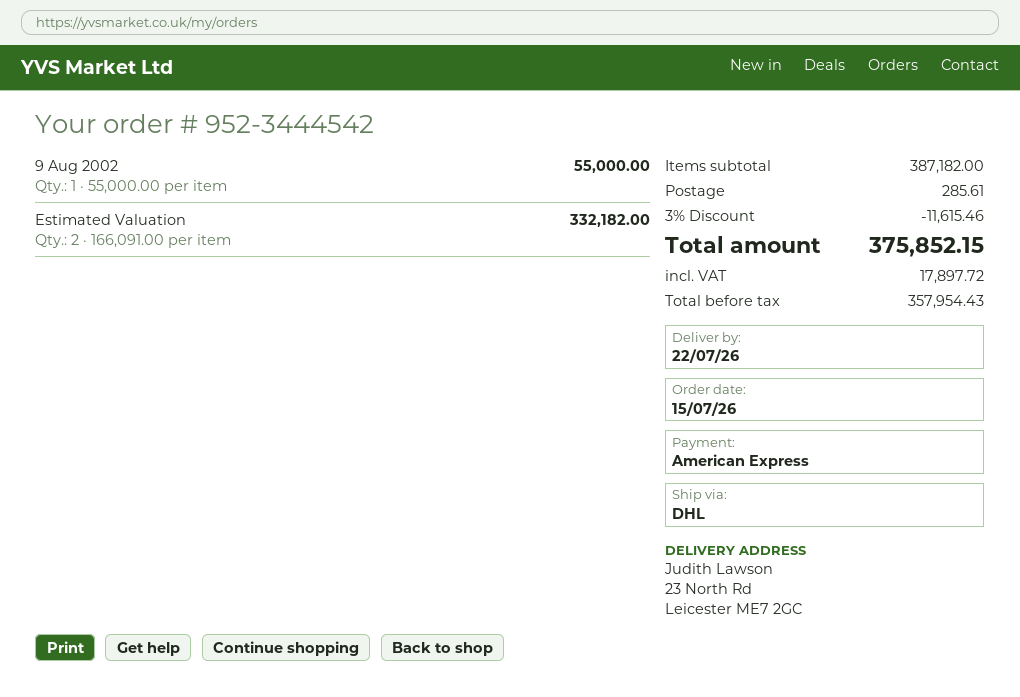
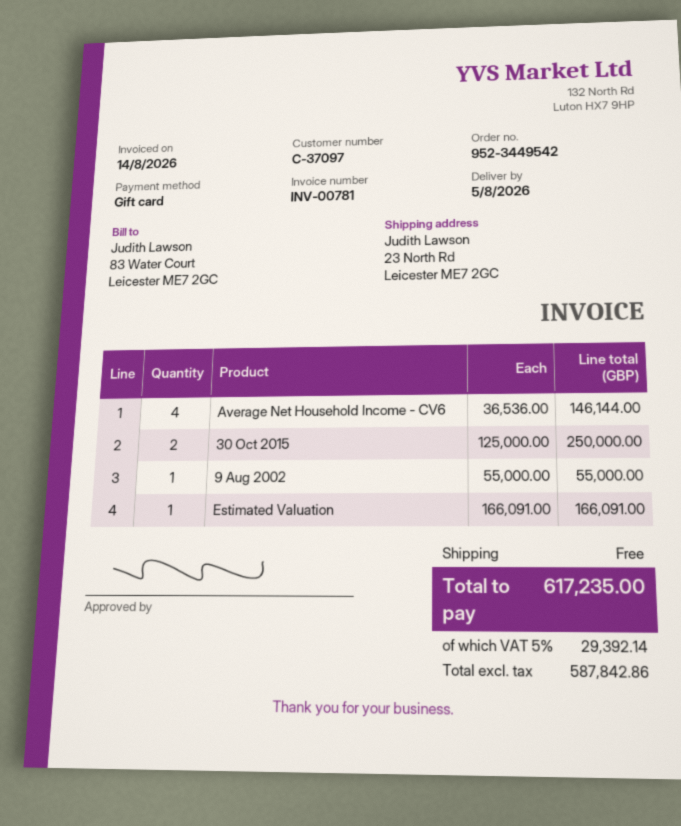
order number: 952-3444542 -> 952-3449542
delivery date: 2026-07-22 -> 2026-08-05
payment method: American Express -> gift card
Estimated Valuation: 2 x 166091.00 = 332182.00 -> 1 x 166091.00 = 166091.00
Average Net Household Income - CV6: none -> 4 x 36536.00 = 146144.00
30 Oct 2015: none -> 2 x 125000.00 = 250000.00
discount: 3% = 11615.46 -> none
shipping: 285.61 -> 0.00
net: 357954.43 -> 587842.86
tax: 17897.72 -> 29392.14
total: 375852.15 -> 617235.00

